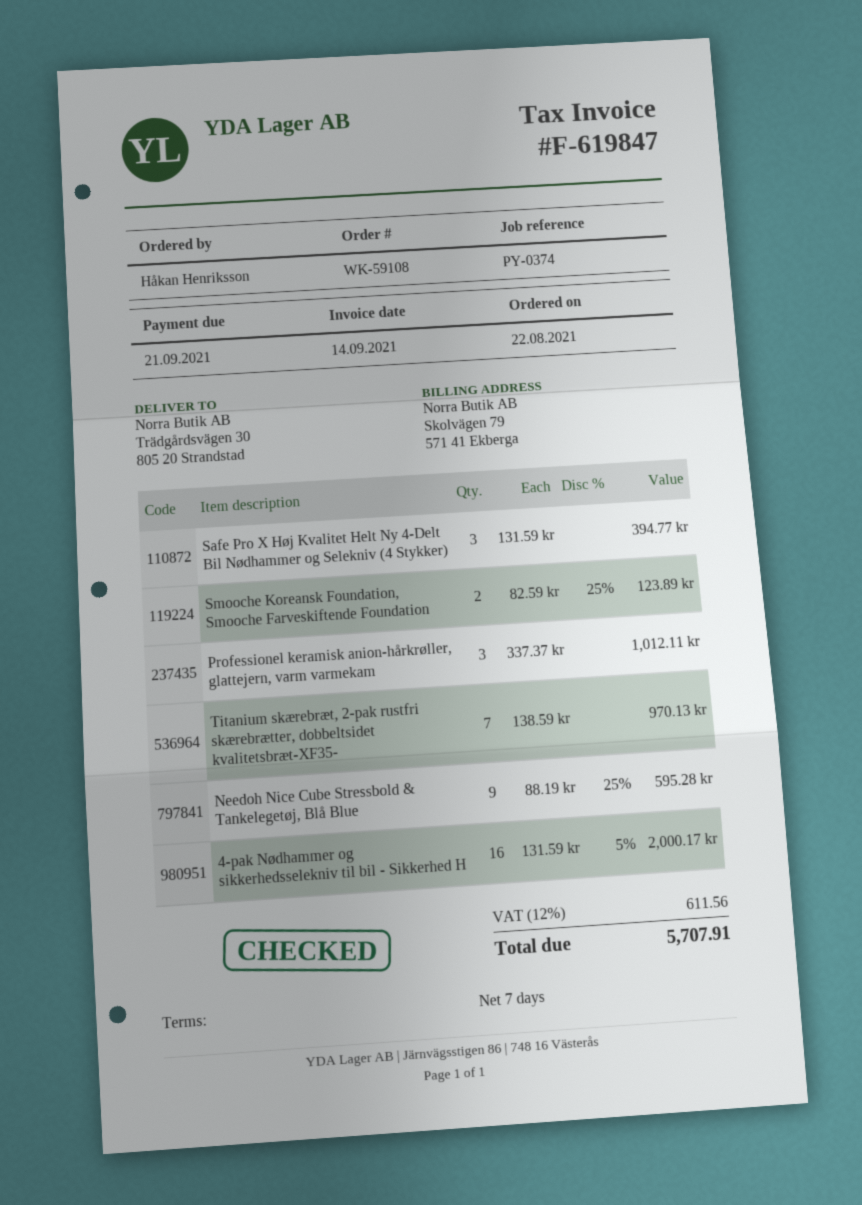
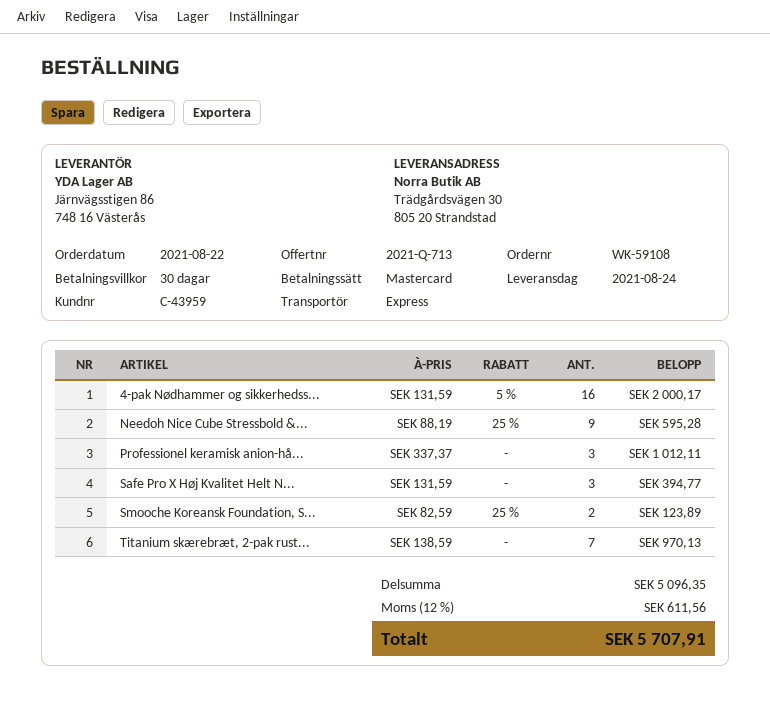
payment terms: 7 days -> 30 days

